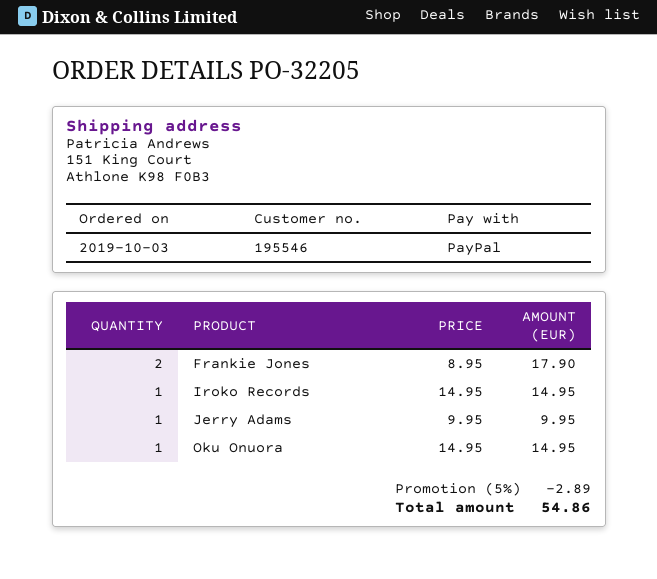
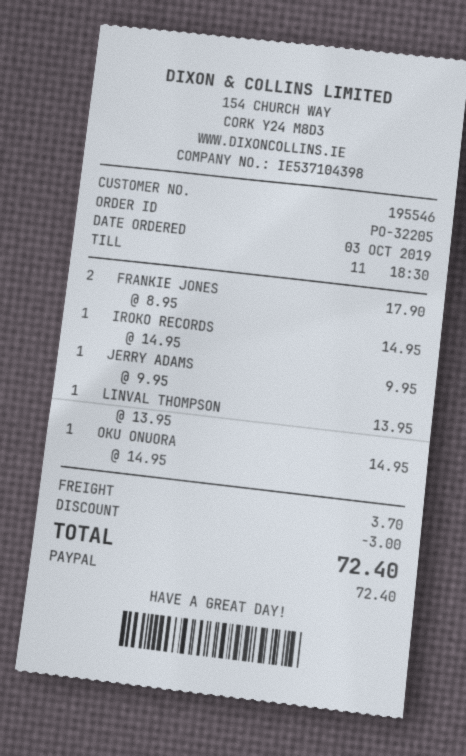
LINVAL THOMPSON: none -> 1 x 13.95 = 13.95
discount: 2.89 -> 3.00
shipping: none -> 3.70
total: 54.86 -> 72.40

